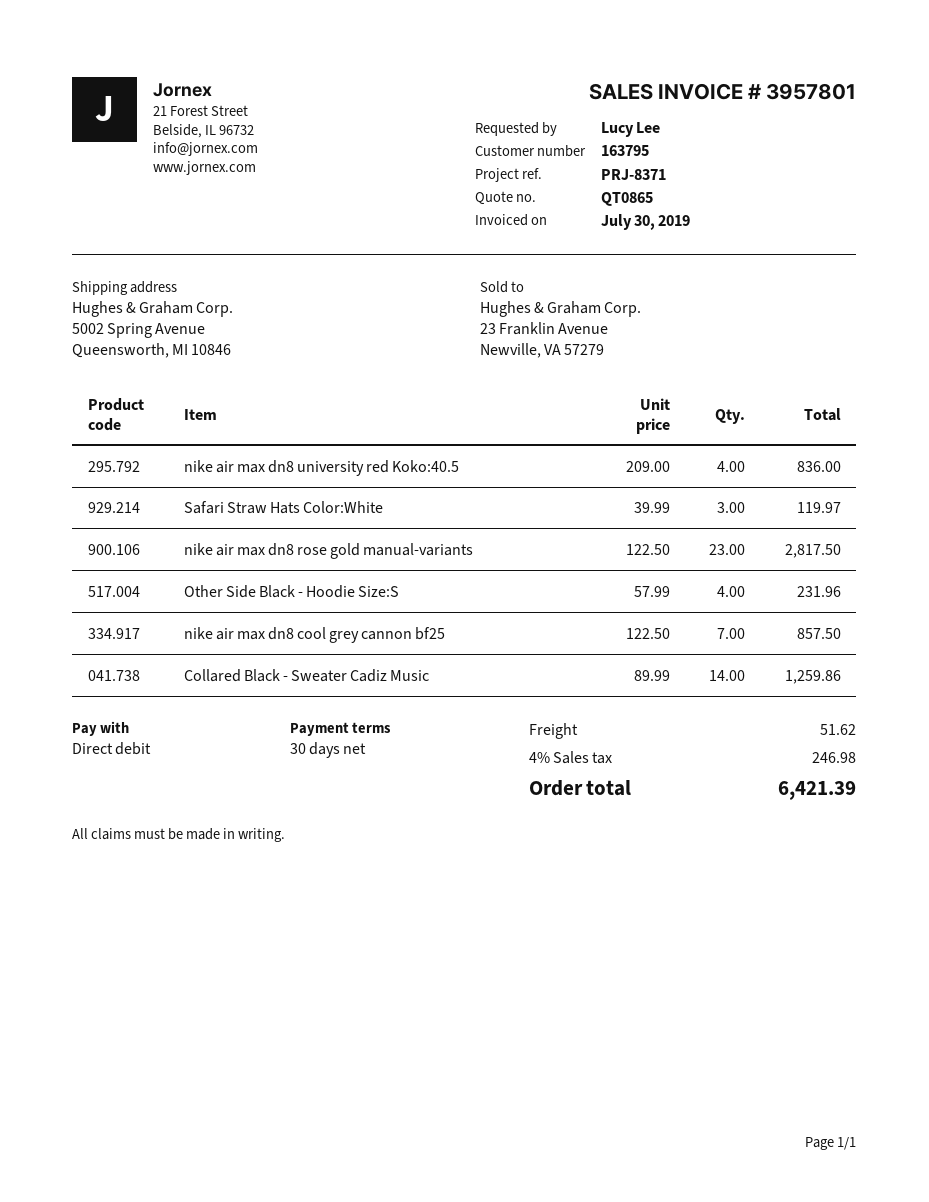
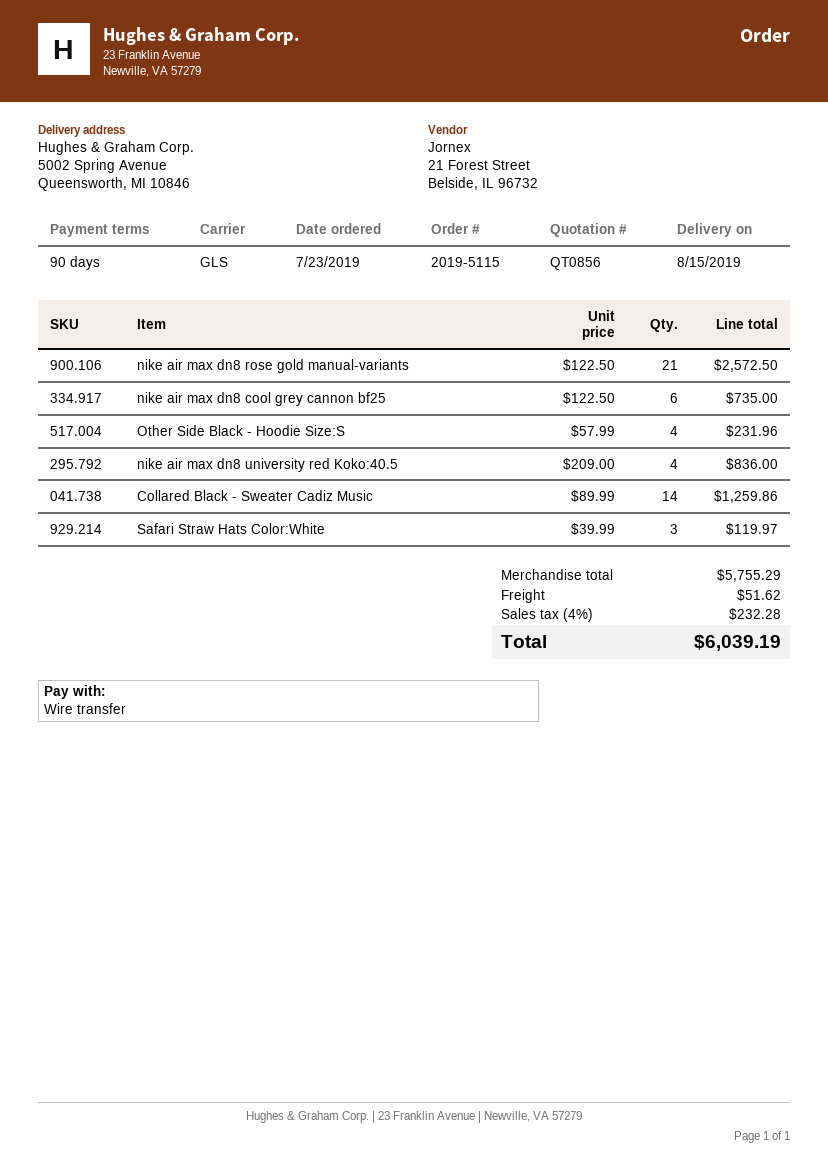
quote number: QT0865 -> QT0856
payment terms: 30 days -> 90 days
payment method: direct debit -> bank transfer
nike air max dn8 rose gold manual-variants: 23 x 122.50 = 2817.50 -> 21 x 122.50 = 2572.50
nike air max dn8 cool grey cannon bf25: 7 x 122.50 = 857.50 -> 6 x 122.50 = 735.00
tax: 4% = 246.98 -> 4% = 232.28
total: 6421.39 -> 6039.19

